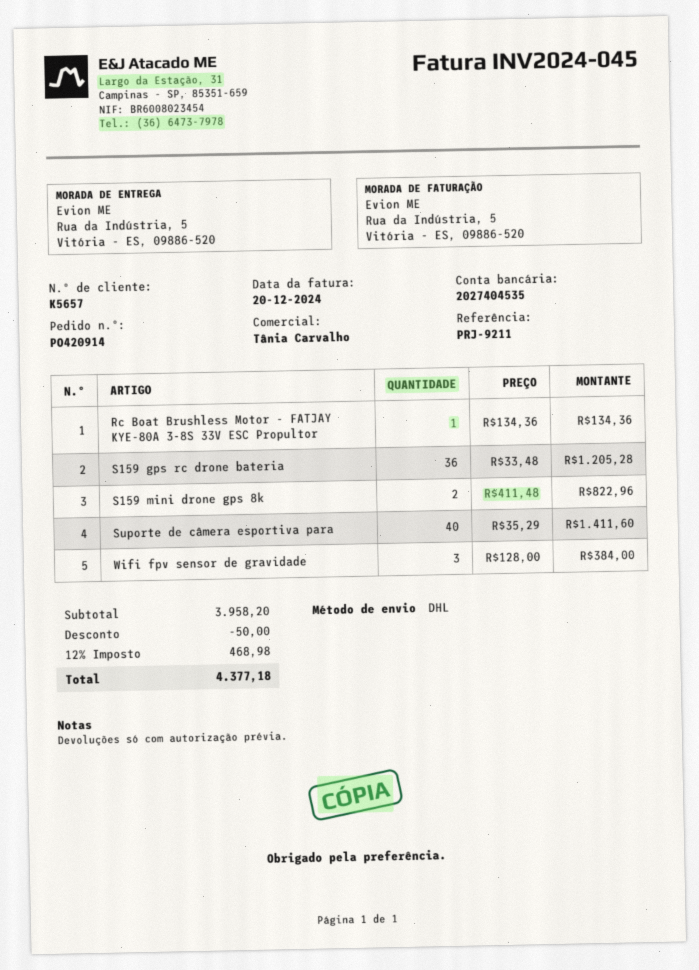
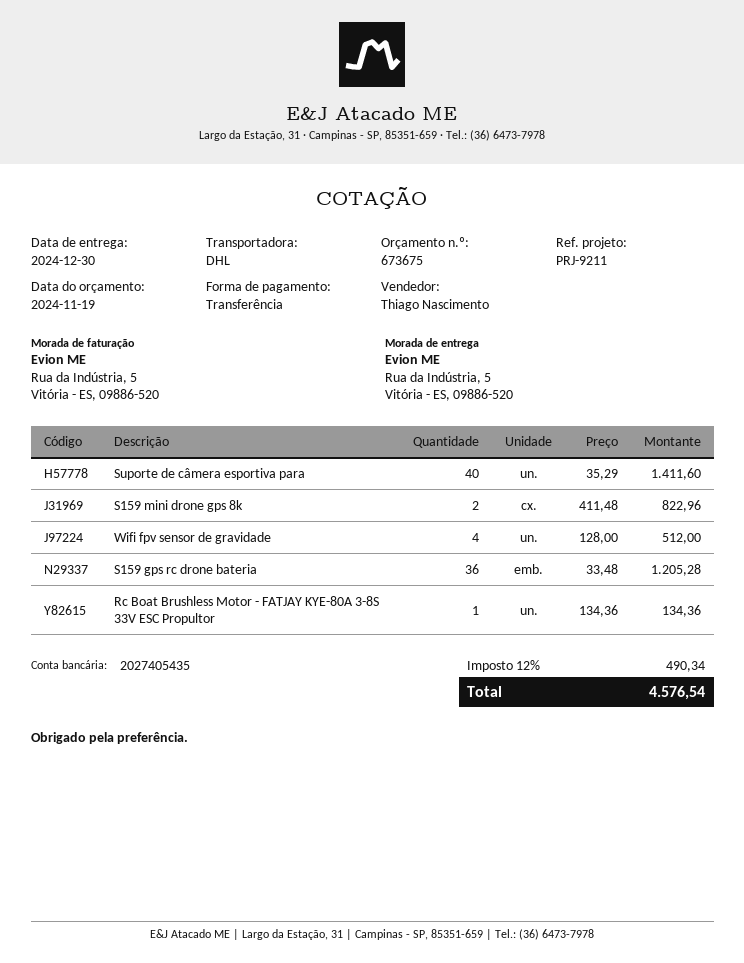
sales rep: Tânia Carvalho -> Thiago Nascimento
bank account: 2027404535 -> 2027405435
Wifi fpv sensor de gravidade: 3 x 128.00 = 384.00 -> 4 x 128.00 = 512.00
discount: 50.00 -> none
tax: 12% = 468.98 -> 12% = 490.34
total: 4377.18 -> 4576.54

